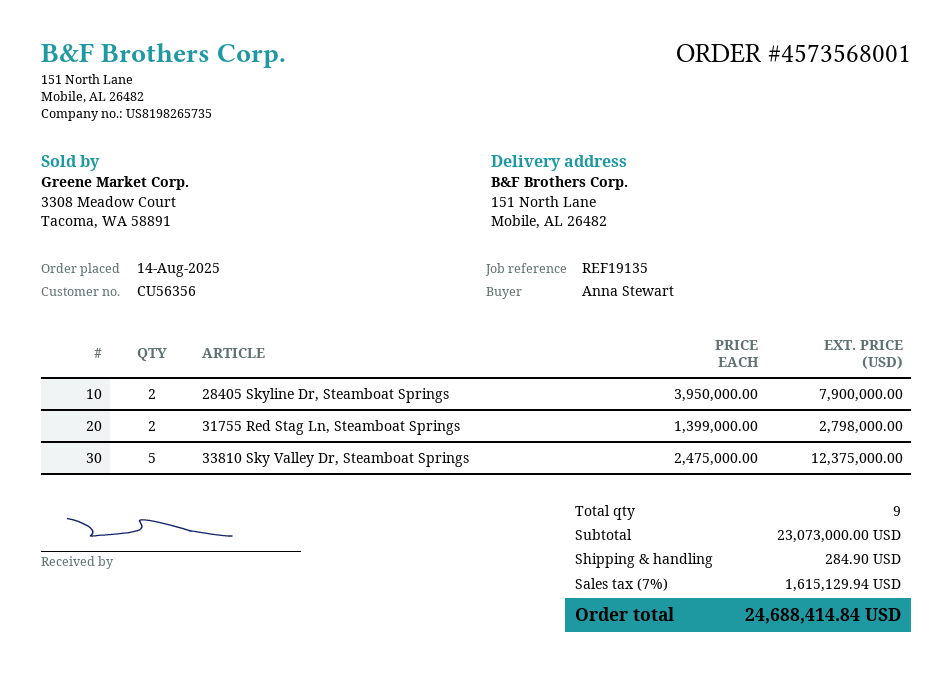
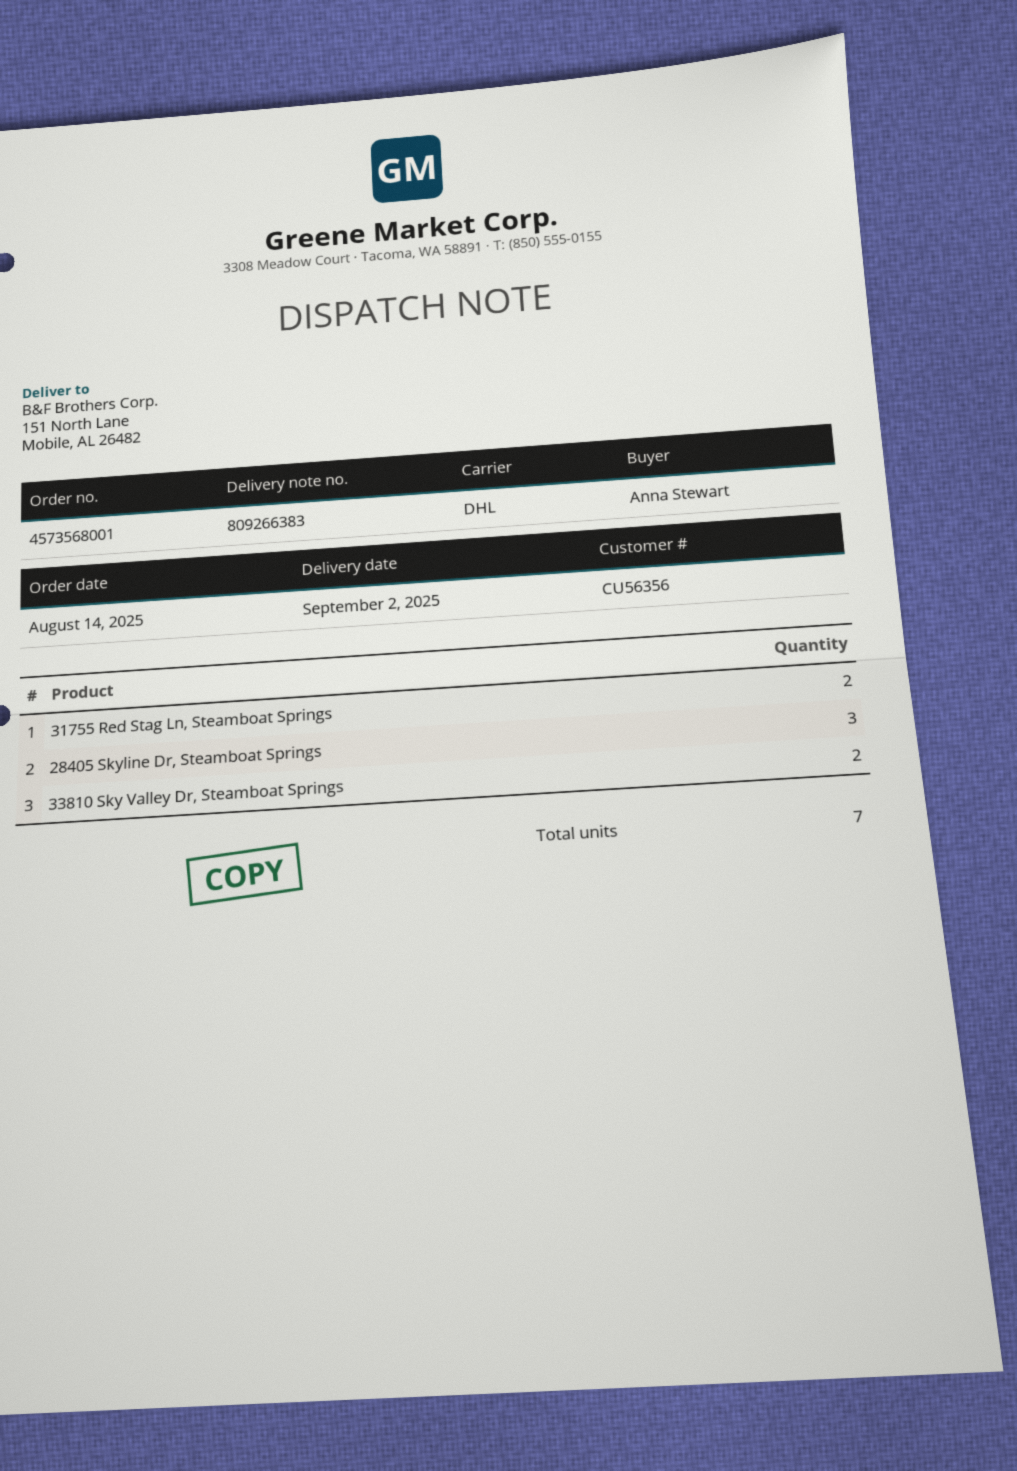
28405 Skyline Dr, Steamboat Springs: 2 -> 3
33810 Sky Valley Dr, Steamboat Springs: 5 -> 2
total quantity: 9 -> 7

